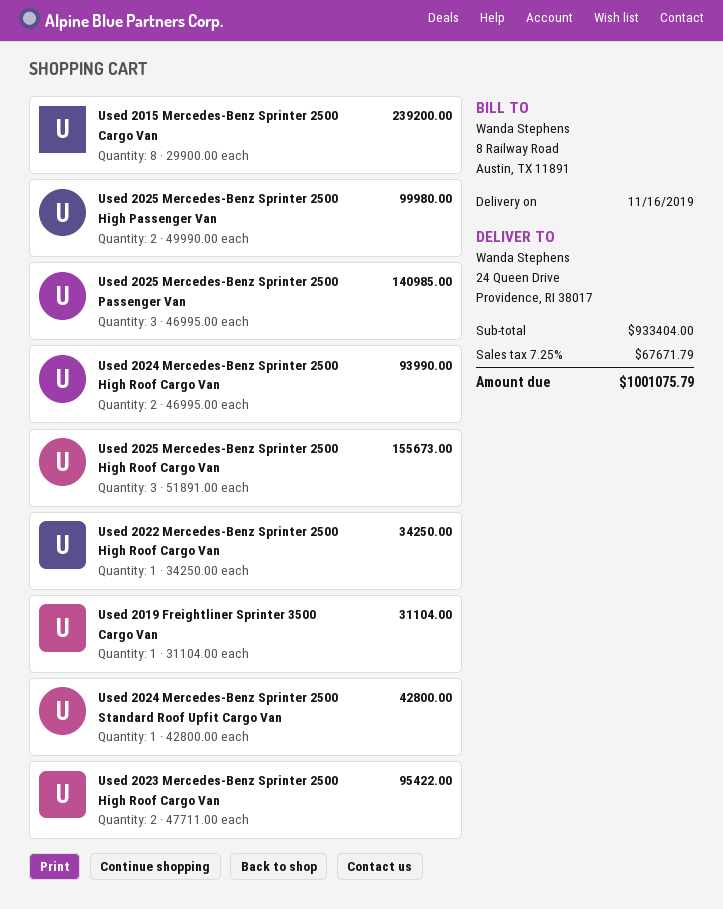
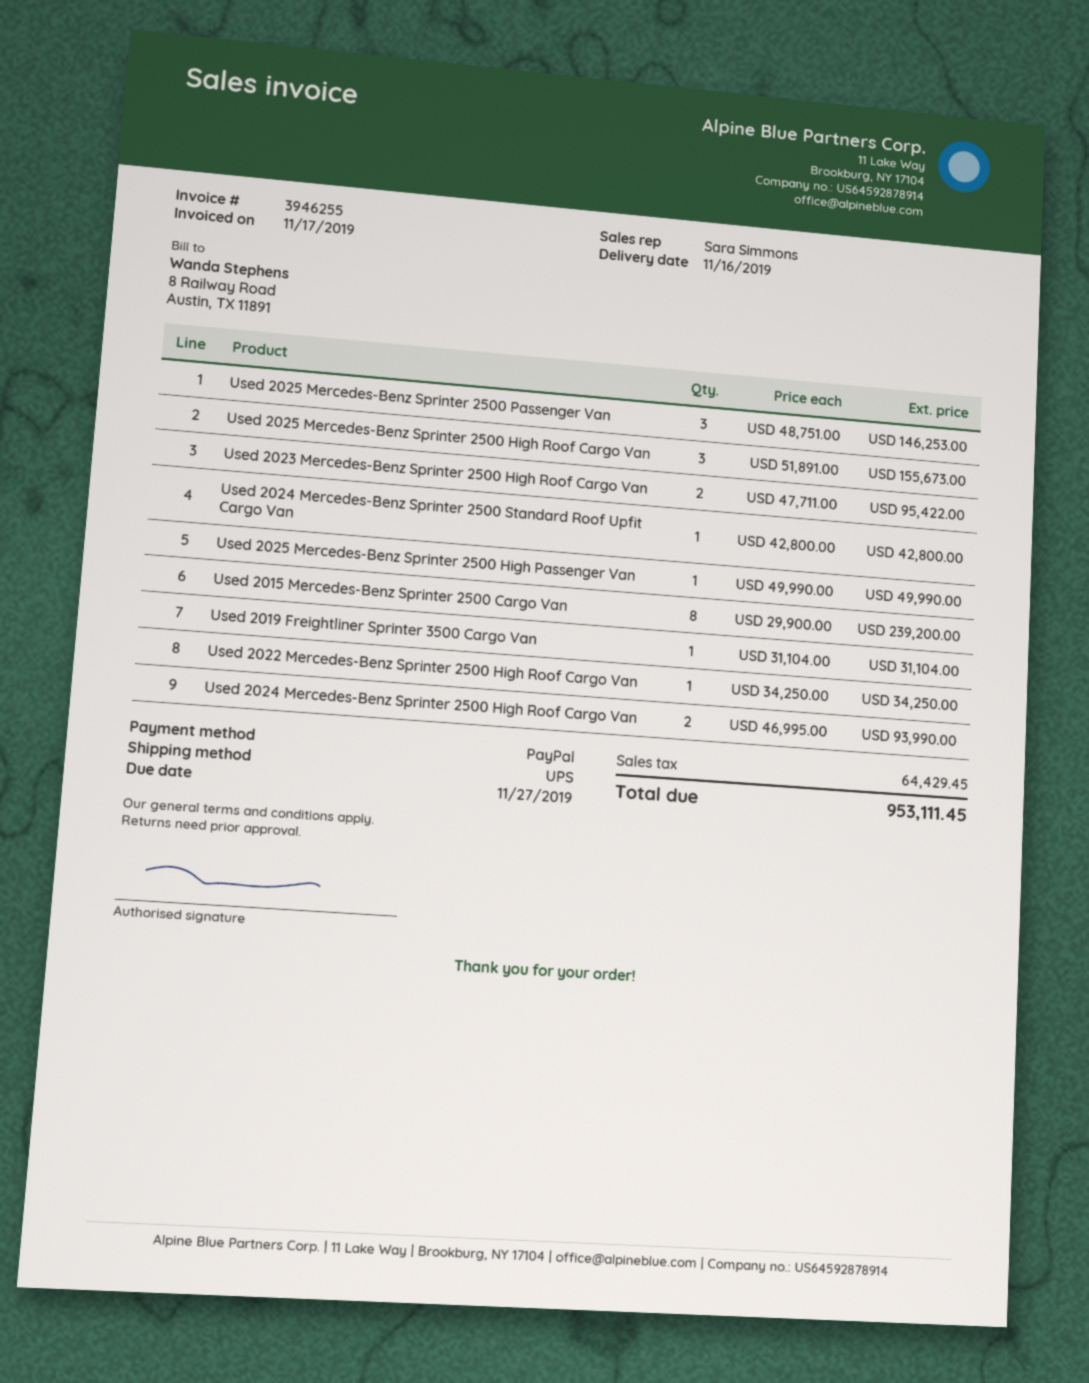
Used 2025 Mercedes-Benz Sprinter 2500 High Passenger Van: 2 x 49990.00 = 99980.00 -> 1 x 49990.00 = 49990.00
Used 2025 Mercedes-Benz Sprinter 2500 Passenger Van: 3 x 46995.00 = 140985.00 -> 3 x 48751.00 = 146253.00
tax: 67671.79 -> 64429.45
total: 1001075.79 -> 953111.45

